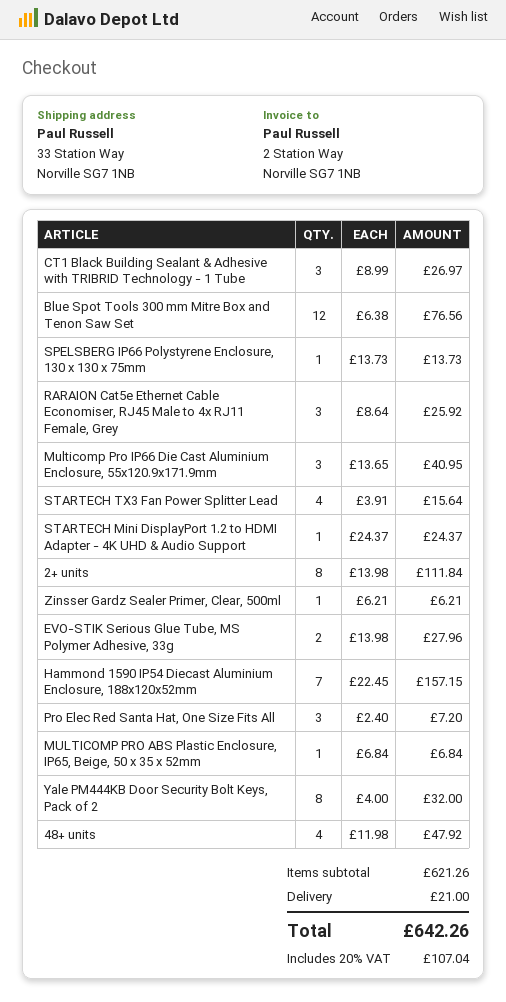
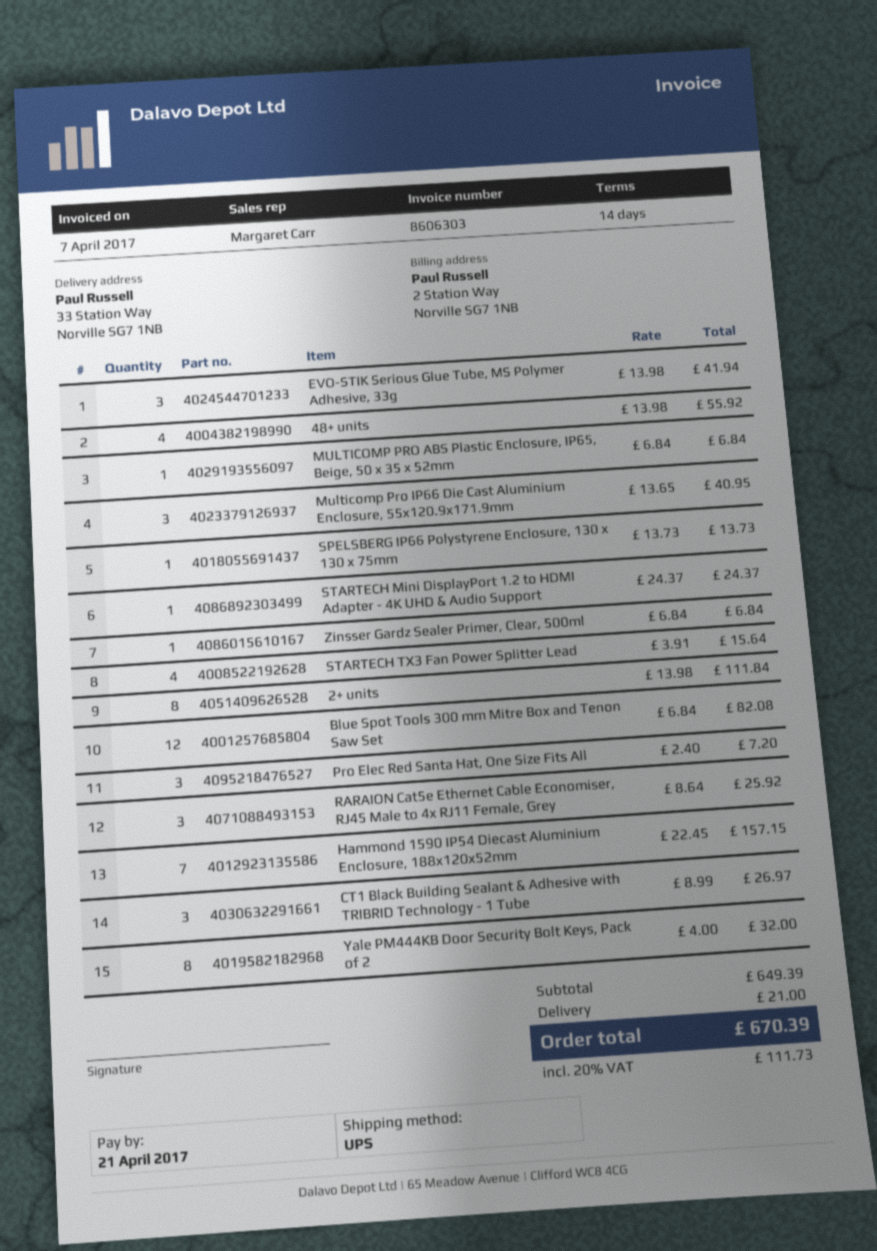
Blue Spot Tools 300 mm Mitre Box and Tenon Saw Set: 12 x 6.38 = 76.56 -> 12 x 6.84 = 82.08
Zinsser Gardz Sealer Primer, Clear, 500ml: 1 x 6.21 = 6.21 -> 1 x 6.84 = 6.84
EVO-STIK Serious Glue Tube, MS Polymer Adhesive, 33g: 2 x 13.98 = 27.96 -> 3 x 13.98 = 41.94
48+ units: 4 x 11.98 = 47.92 -> 4 x 13.98 = 55.92
subtotal: 621.26 -> 649.39
tax: 20% = 107.04 -> 20% = 111.73
total: 642.26 -> 670.39

